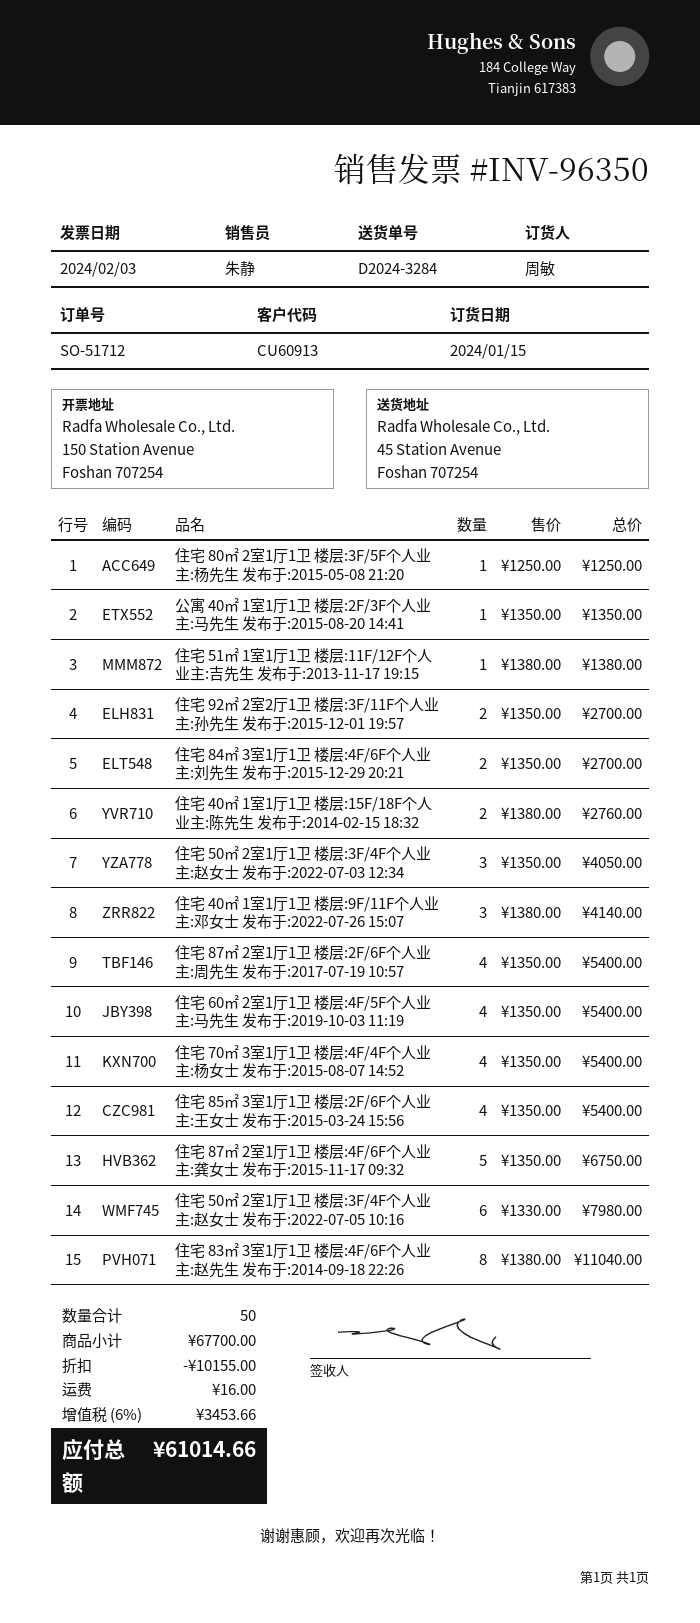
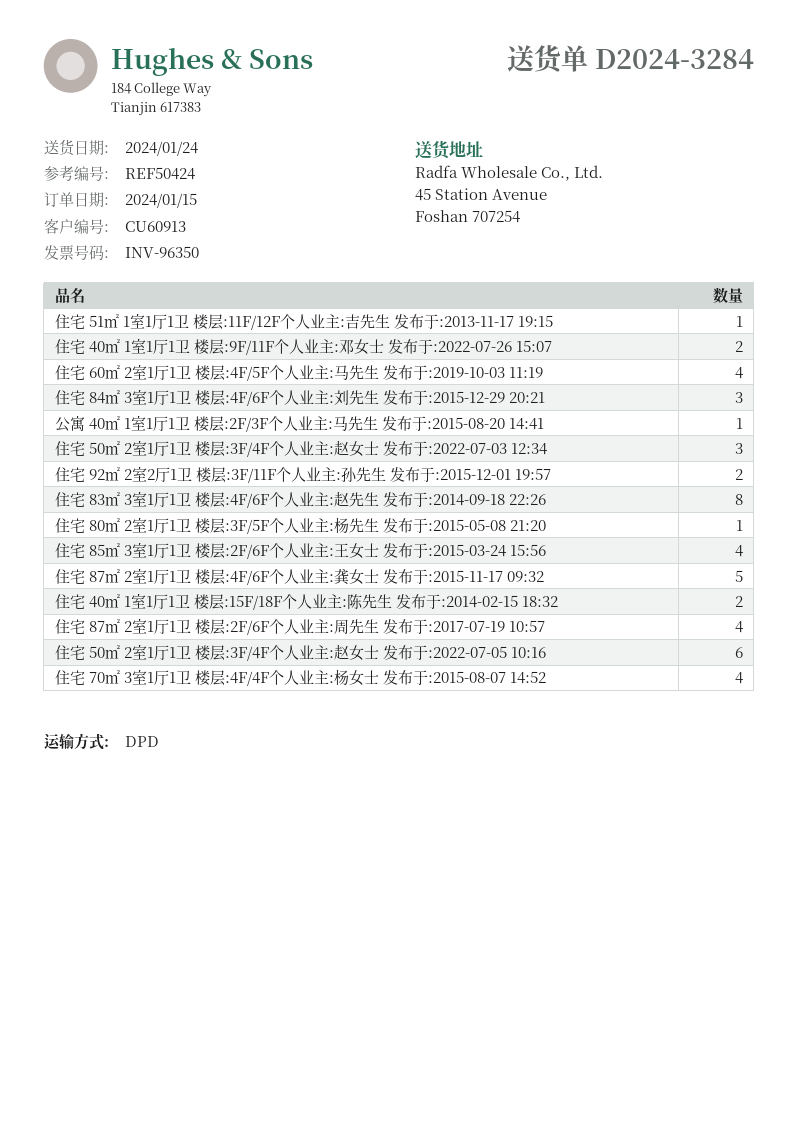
住宅 84㎡ 3室1厅1卫 楼层:4F/6F个人业主:刘先生 发布于:2015-12-29 20:21: 2 -> 3
住宅 40㎡ 1室1厅1卫 楼层:9F/11F个人业主:邓女士 发布于:2022-07-26 15:07: 3 -> 2

